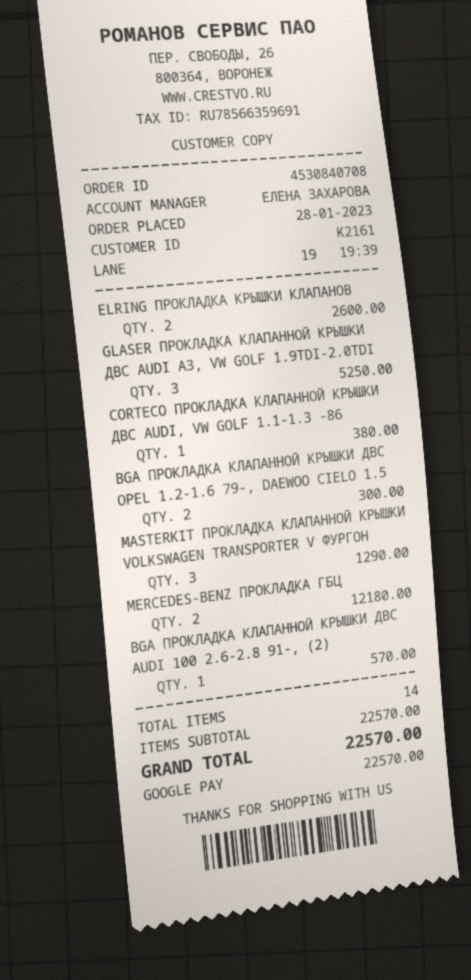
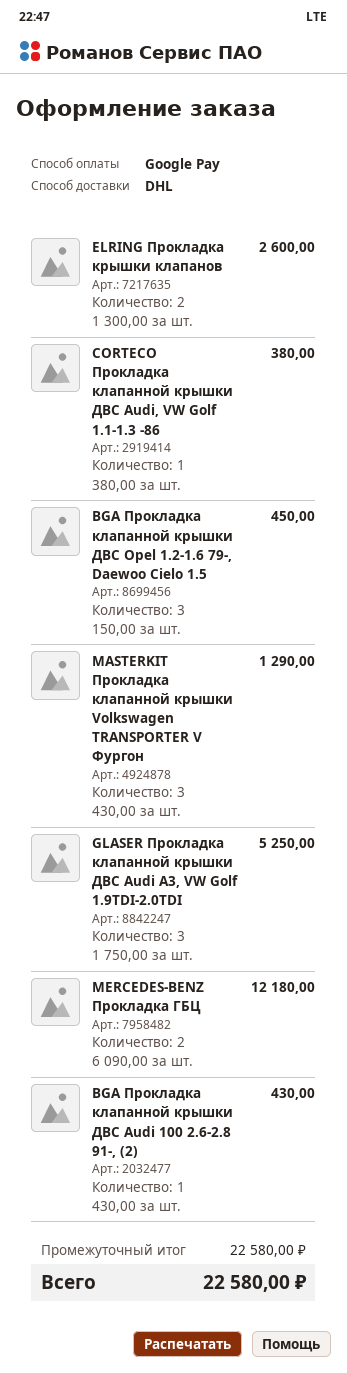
BGA ПРОКЛАДКА КЛАПАННОЙ КРЫШКИ ДВС OPEL 1.2-1.6 79-, DAEWOO CIELO 1.5: 2 for 300.00 -> 3 for 450.00
BGA ПРОКЛАДКА КЛАПАННОЙ КРЫШКИ ДВС AUDI 100 2.6-2.8 91-, (2): 1 for 570.00 -> 1 for 430.00
subtotal: 22570.00 -> 22580.00
total: 22570.00 -> 22580.00

